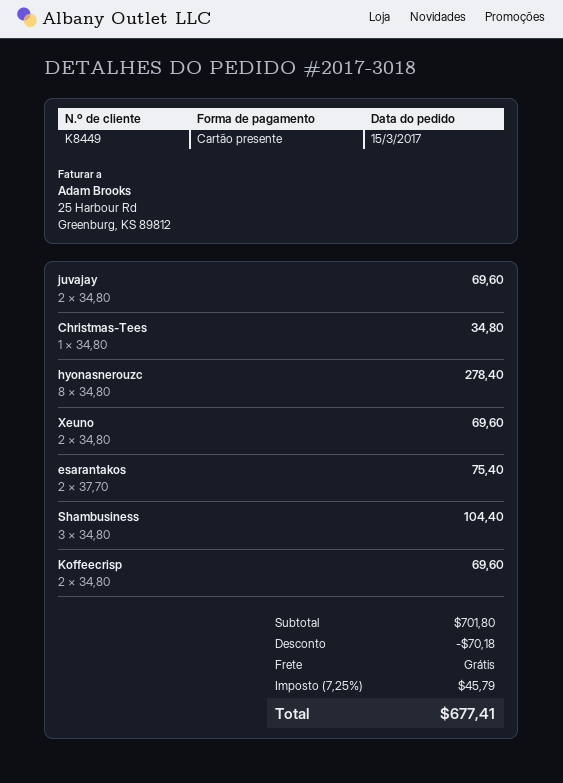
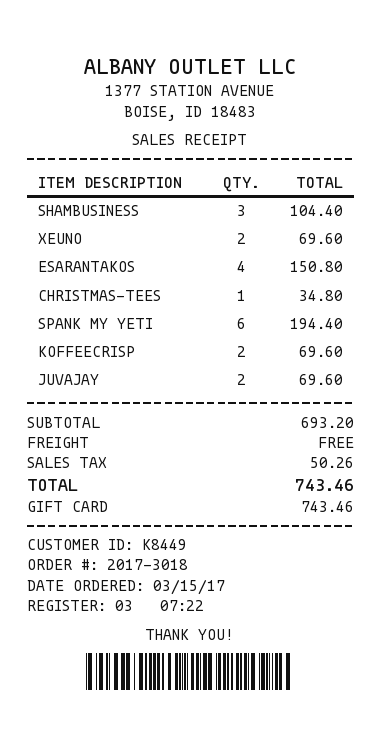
hyonasnerouzc: 8 for 278.40 -> none
esarantakos: 2 for 75.40 -> 4 for 150.80
SPANK MY YETI: none -> 6 for 194.40
subtotal: 701.80 -> 693.20
discount: 70.18 -> none
tax: 45.79 -> 50.26
total: 677.41 -> 743.46

